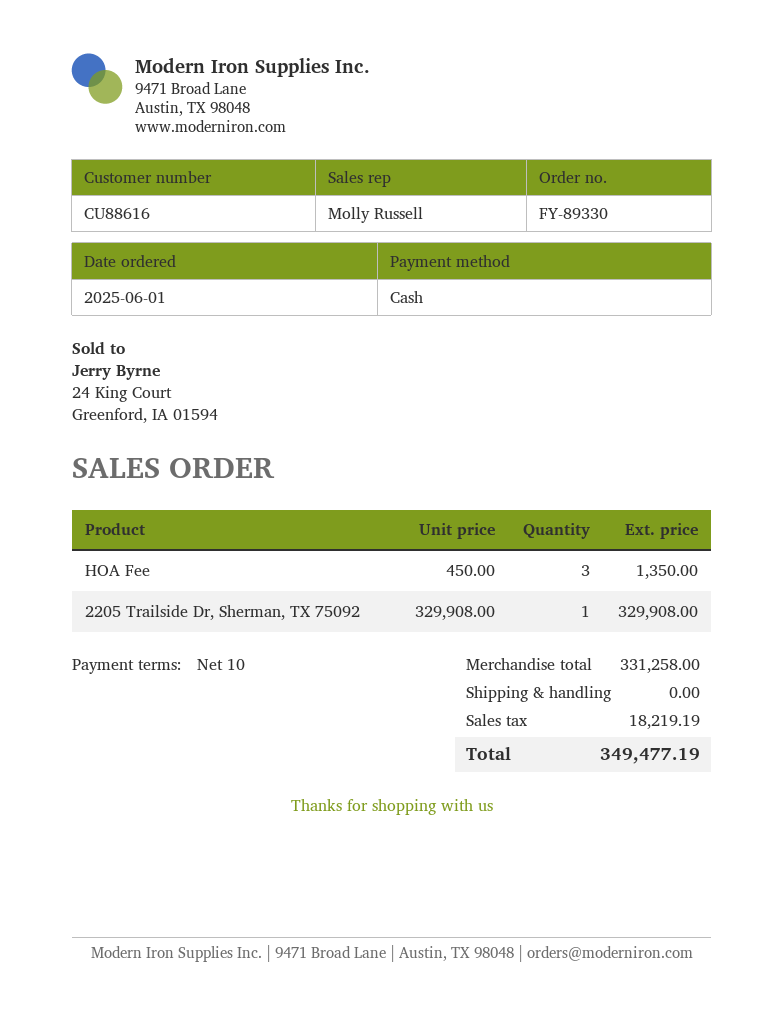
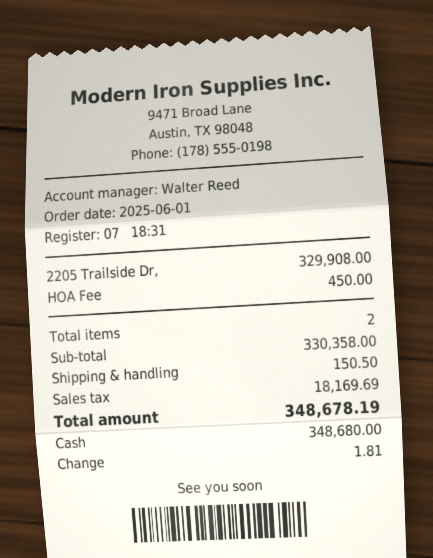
sales rep: Molly Russell -> Walter Reed
HOA Fee: 3 x 450.00 = 1350.00 -> 1 x 450.00 = 450.00
subtotal: 331258.00 -> 330358.00
shipping: 0.00 -> 150.50
tax: 18219.19 -> 18169.69
total: 349477.19 -> 348678.19

